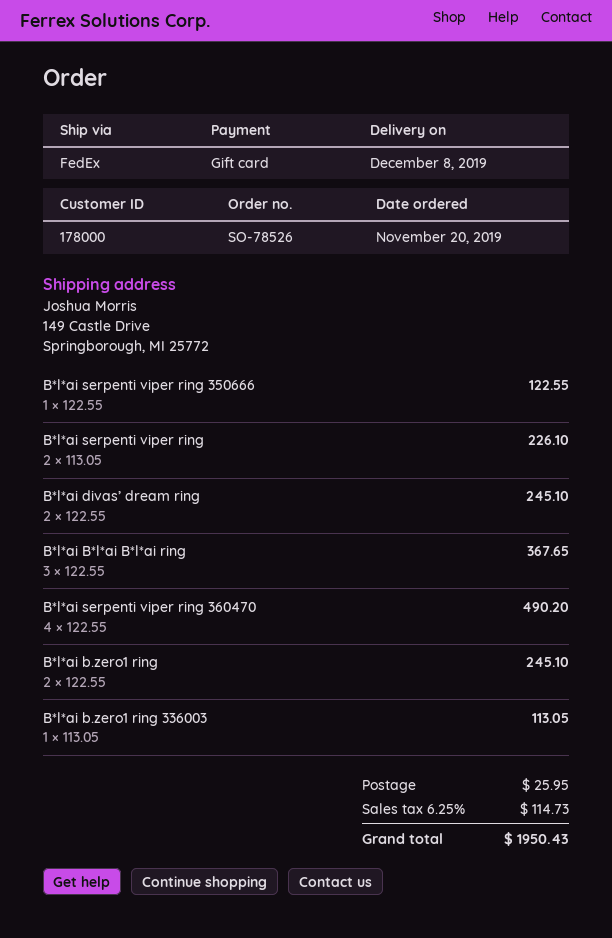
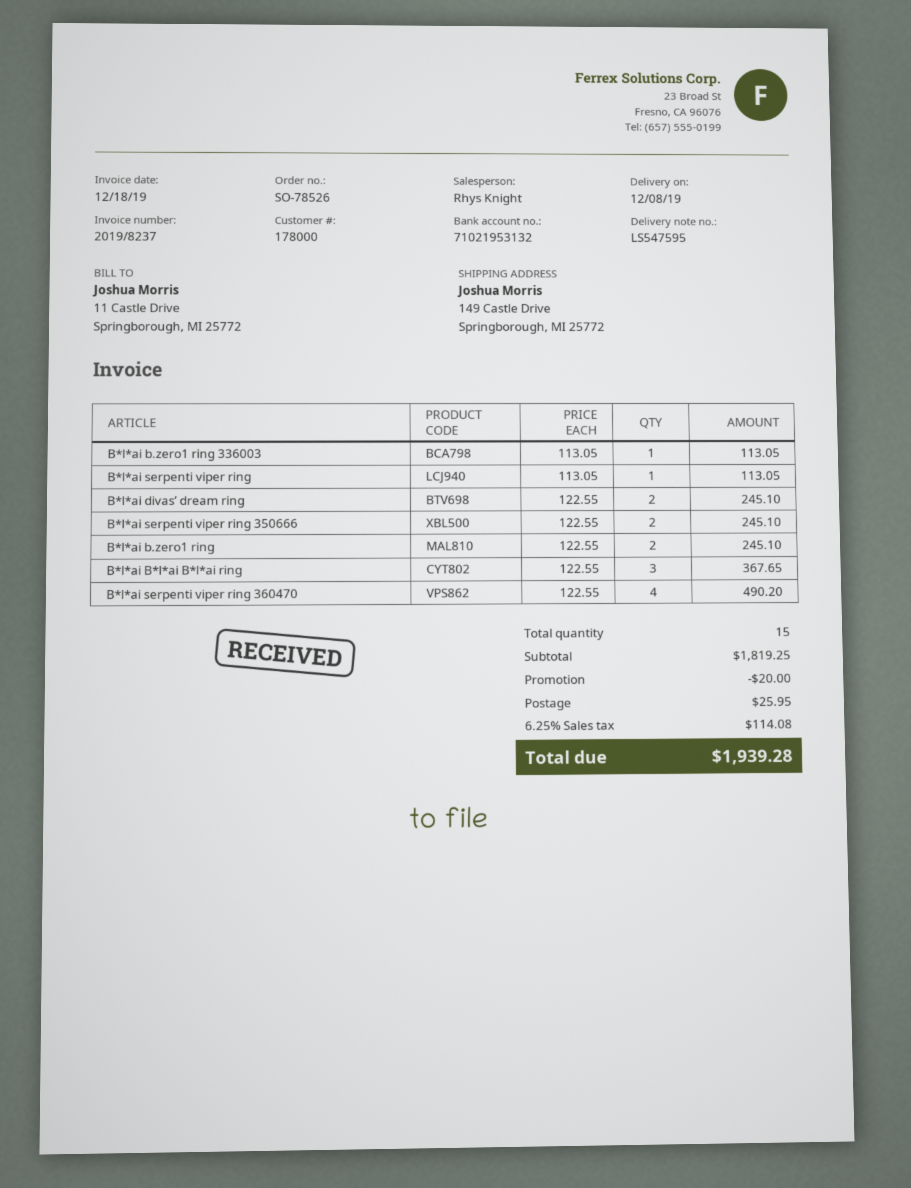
B*l*ai serpenti viper ring 350666: 1 x 122.55 = 122.55 -> 2 x 122.55 = 245.10
B*l*ai serpenti viper ring: 2 x 113.05 = 226.10 -> 1 x 113.05 = 113.05
discount: none -> 20.00
tax: 6.25% = 114.73 -> 6.25% = 114.08
total: 1950.43 -> 1939.28

